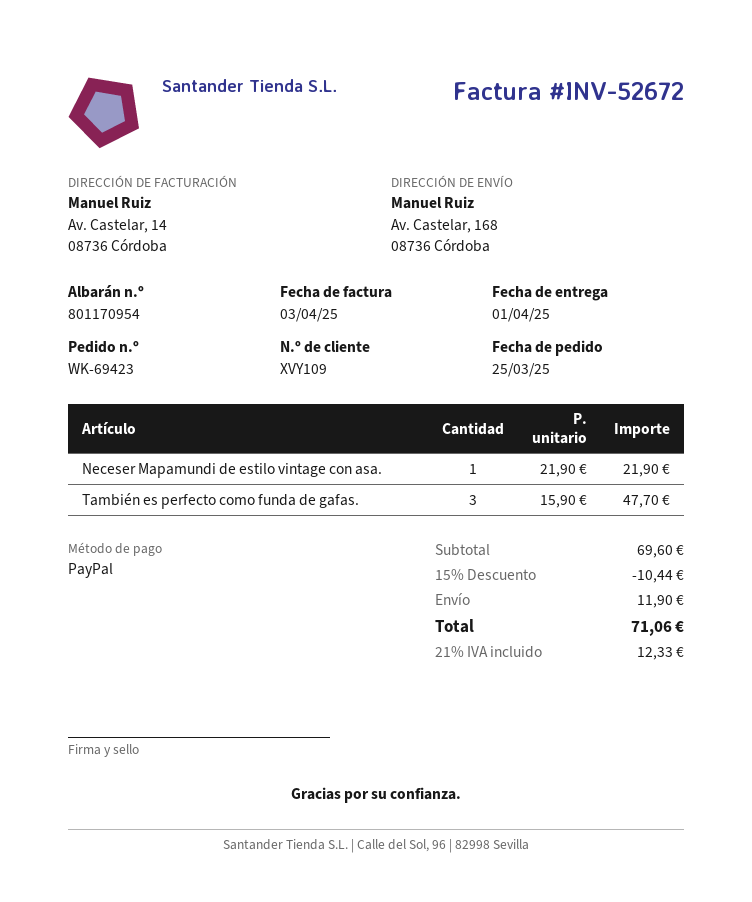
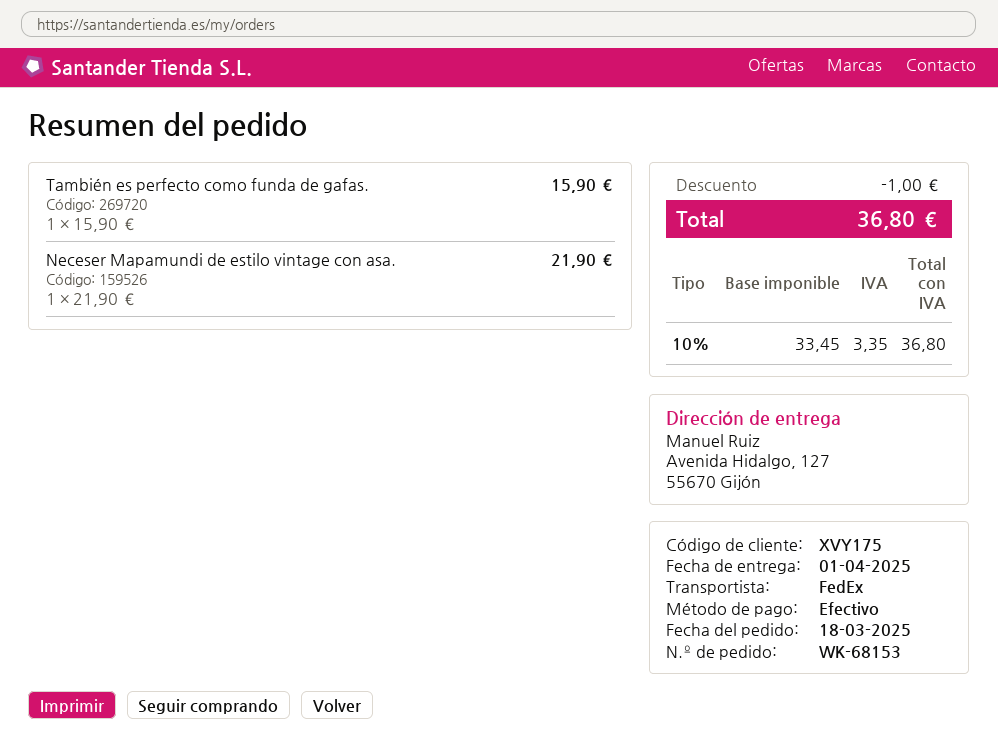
order number: WK-69423 -> WK-68153
order date: 2025-03-25 -> 2025-03-18
customer number: XVY109 -> XVY175
payment method: PayPal -> cash
ship to: Av. Castelar, 168, 08736 Córdoba -> Avenida Hidalgo, 127, 55670 Gijón
También es perfecto como funda de gafas.: 3 x 15.90 = 47.70 -> 1 x 15.90 = 15.90
discount: 10.44 -> 1.00
shipping: 11.90 -> none
tax: 21% = 12.33 -> 10% = 3.35
total: 71.06 -> 36.80

